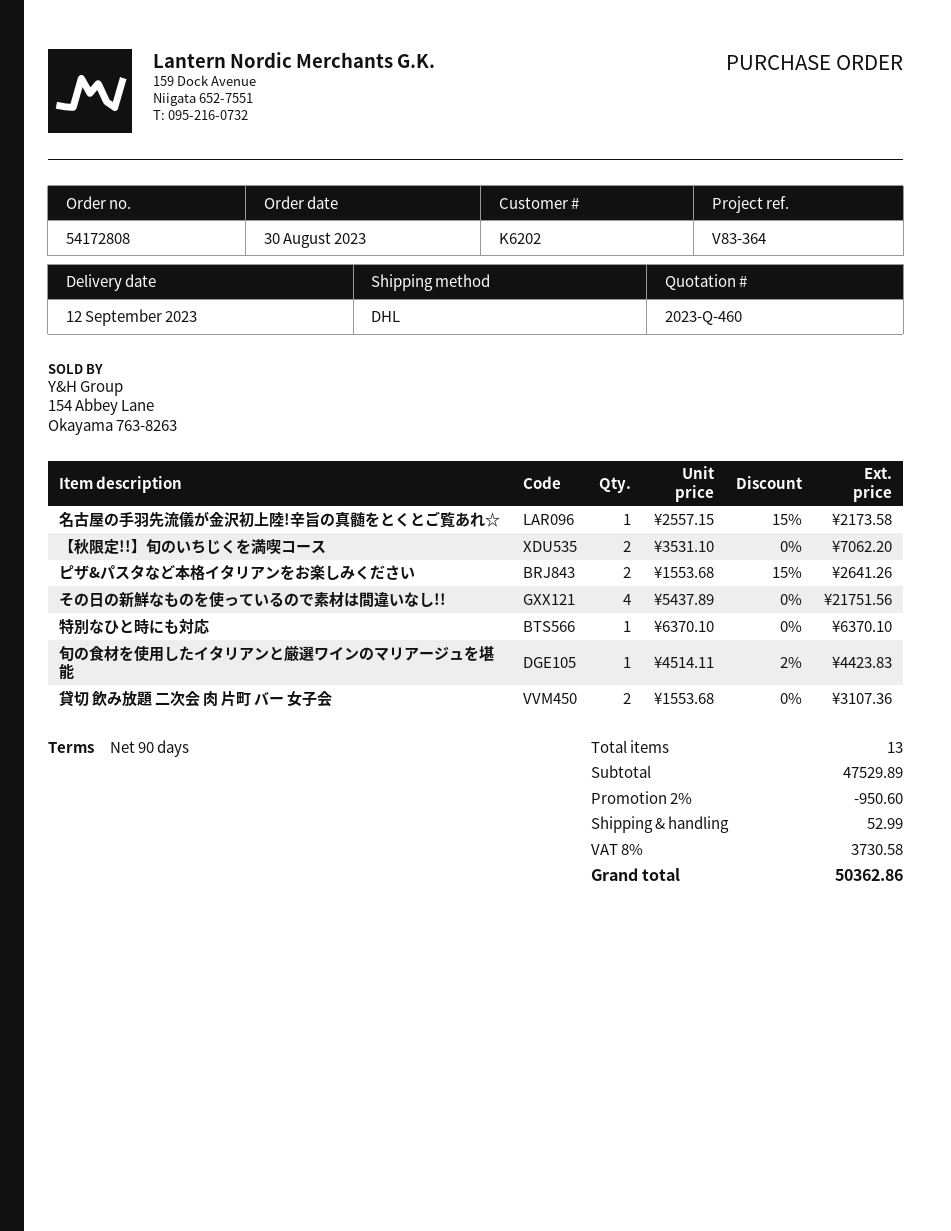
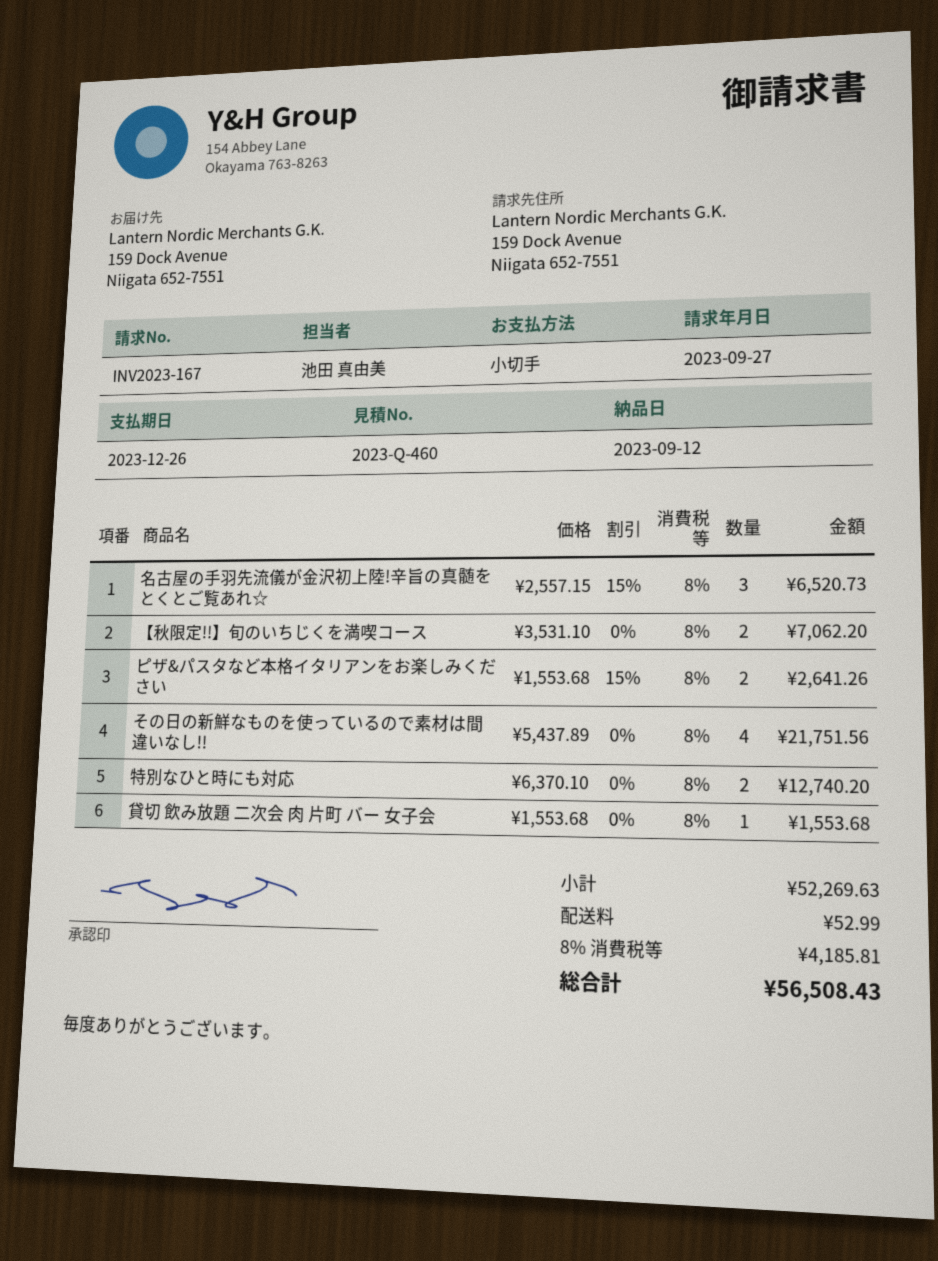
名古屋の手羽先流儀が金沢初上陸!辛旨の真髄をとくとご覧あれ☆: 1 x 2557.15 - 15% = 2173.58 -> 3 x 2557.15 - 15% = 6520.73
特別なひと時にも対応: 1 x 6370.10 = 6370.10 -> 2 x 6370.10 = 12740.20
旬の食材を使用したイタリアンと厳選ワインのマリアージュを堪能: 1 x 4514.11 - 2% = 4423.83 -> none
貸切 飲み放題 二次会 肉 片町 バー 女子会: 2 x 1553.68 = 3107.36 -> 1 x 1553.68 = 1553.68
subtotal: 47529.89 -> 52269.63
discount: 2% = 950.60 -> none
tax: 8% = 3730.58 -> 8% = 4185.81
total: 50362.86 -> 56508.43

